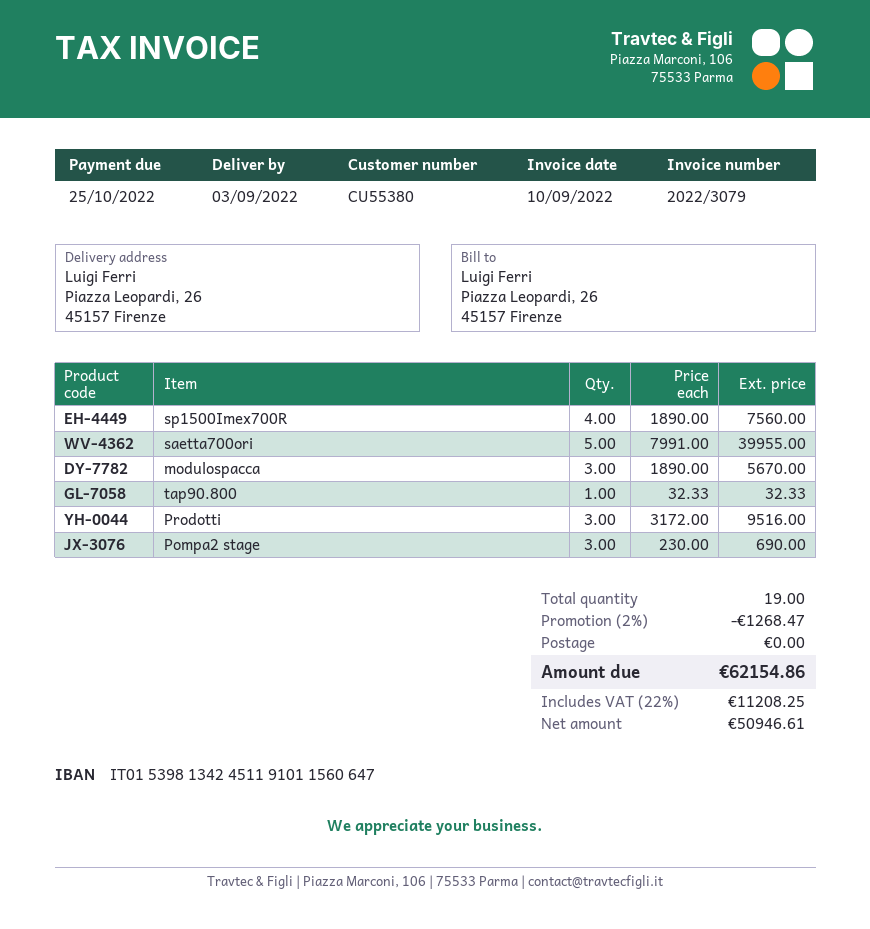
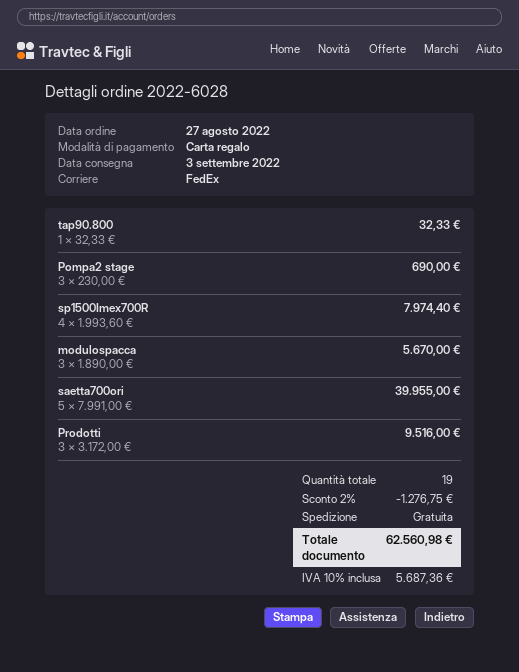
sp1500Imex700R: 4 x 1890.00 = 7560.00 -> 4 x 1993.60 = 7974.40
discount: 2% = 1268.47 -> 2% = 1276.75
tax: 22% = 11208.25 -> 10% = 5687.36
total: 62154.86 -> 62560.98

